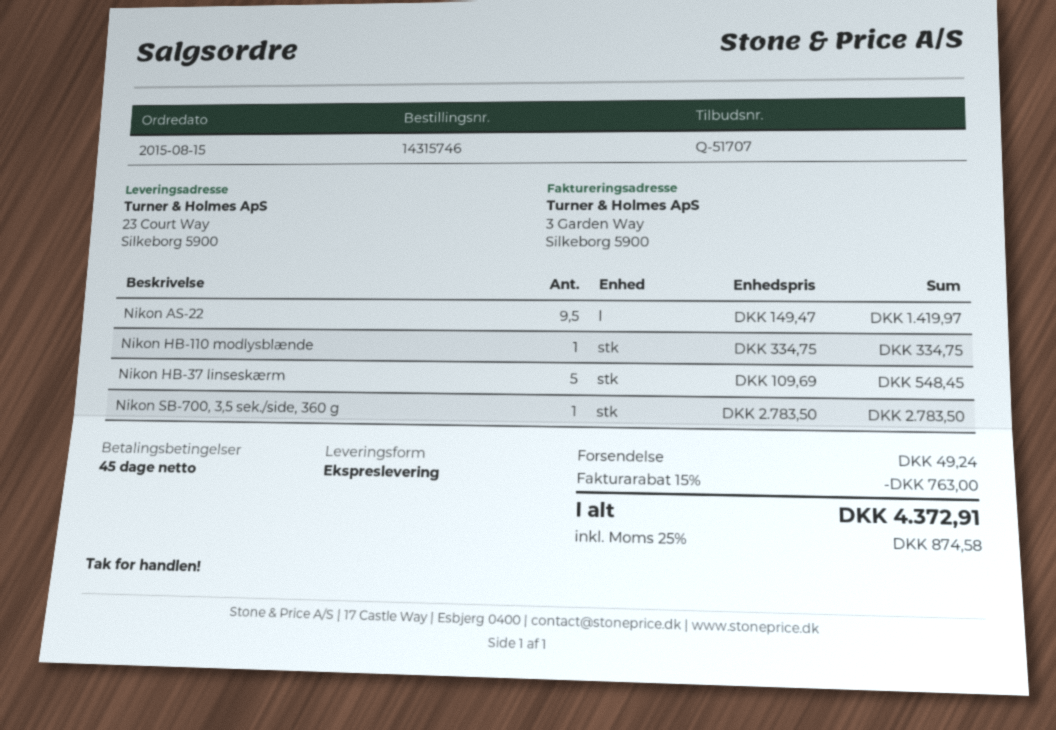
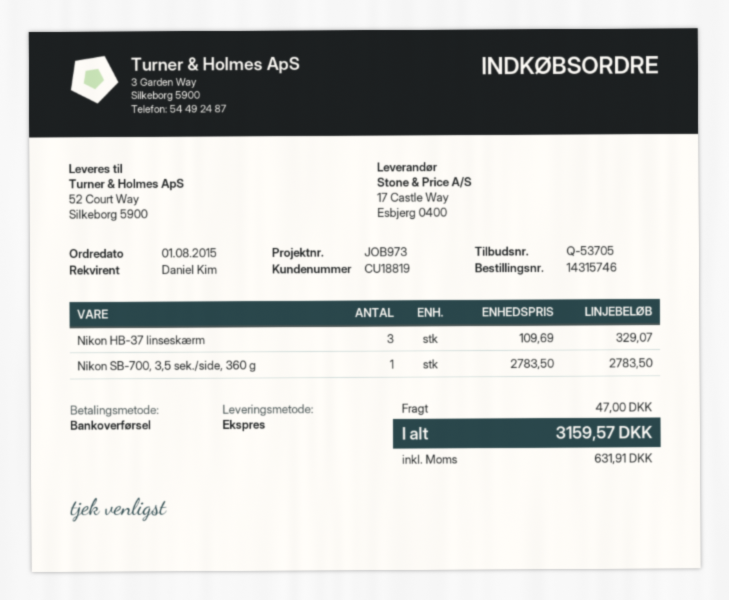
quote number: Q-51707 -> Q-53705
order date: 2015-08-15 -> 2015-08-01
ship to: 23 Court Way, Silkeborg 5900 -> 52 Court Way, Silkeborg 5900
Nikon AS-22: 9.5 x 149.47 = 1419.97 -> none
Nikon HB-110 modlysblænde: 1 x 334.75 = 334.75 -> none
Nikon HB-37 linseskærm: 5 x 109.69 = 548.45 -> 3 x 109.69 = 329.07
discount: 15% = 763.00 -> none
shipping: 49.24 -> 47.00
tax: 874.58 -> 631.91
total: 4372.91 -> 3159.57

